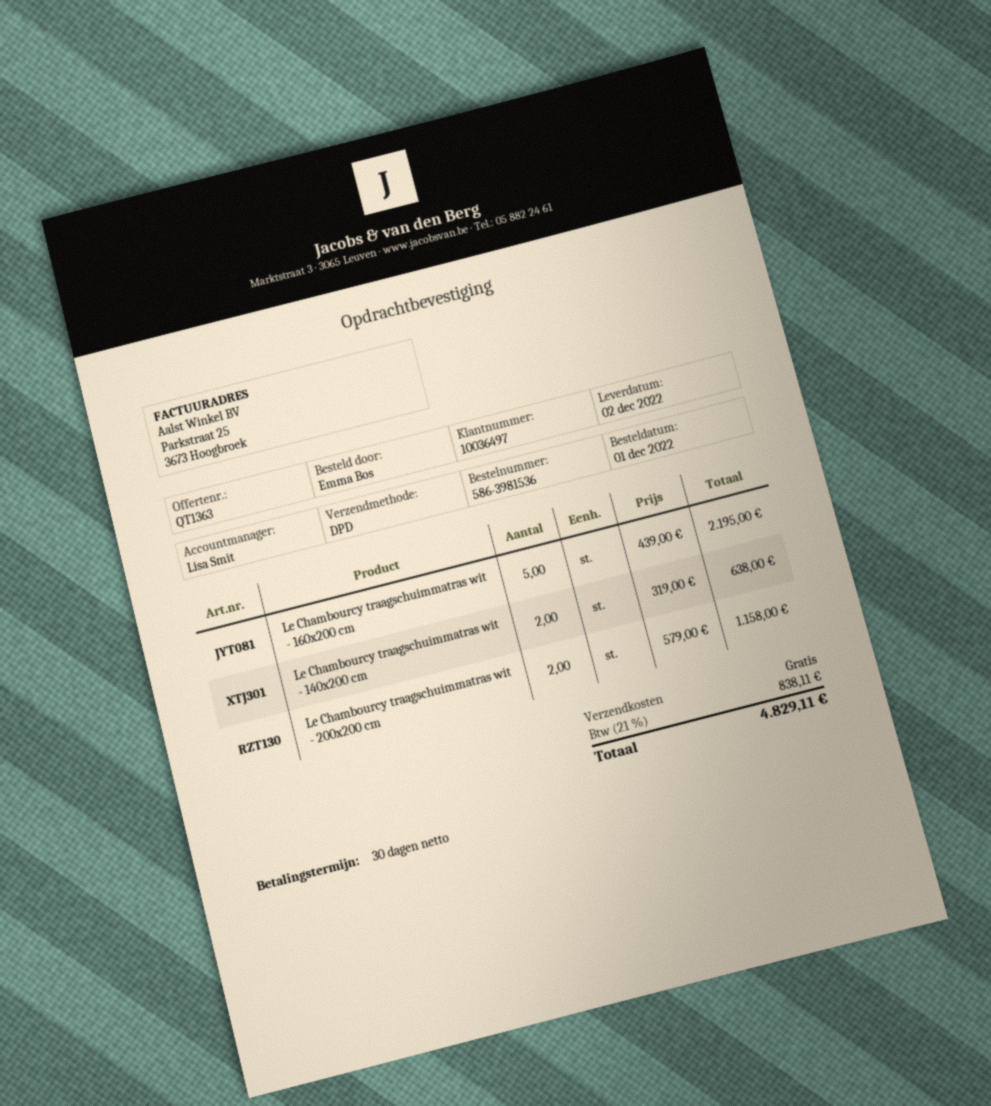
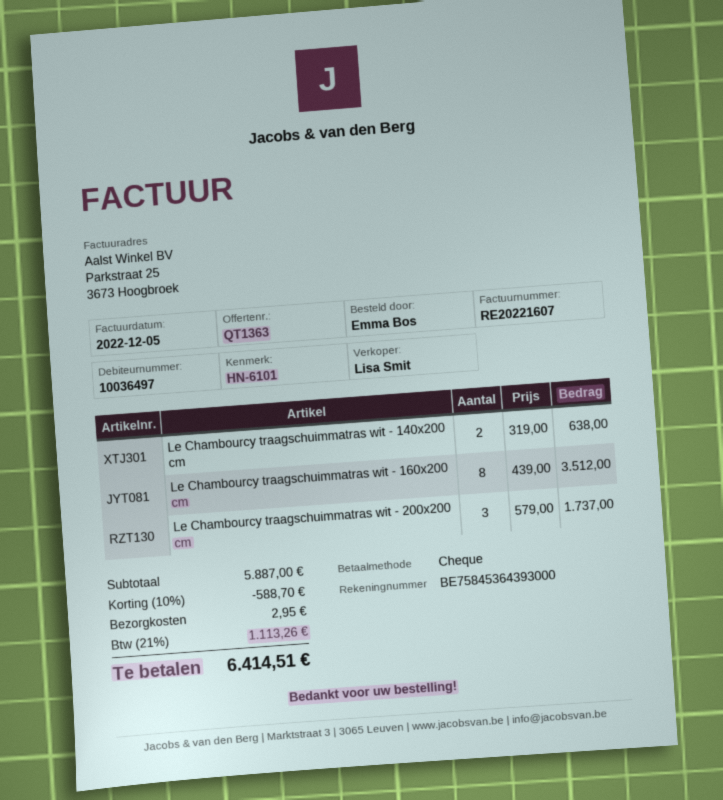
Le Chambourcy traagschuimmatras wit - 160x200 cm: 5 x 439.00 = 2195.00 -> 8 x 439.00 = 3512.00
Le Chambourcy traagschuimmatras wit - 200x200 cm: 2 x 579.00 = 1158.00 -> 3 x 579.00 = 1737.00
discount: none -> 10% = 588.70
shipping: 0.00 -> 2.95
tax: 21% = 838.11 -> 21% = 1113.26
total: 4829.11 -> 6414.51

